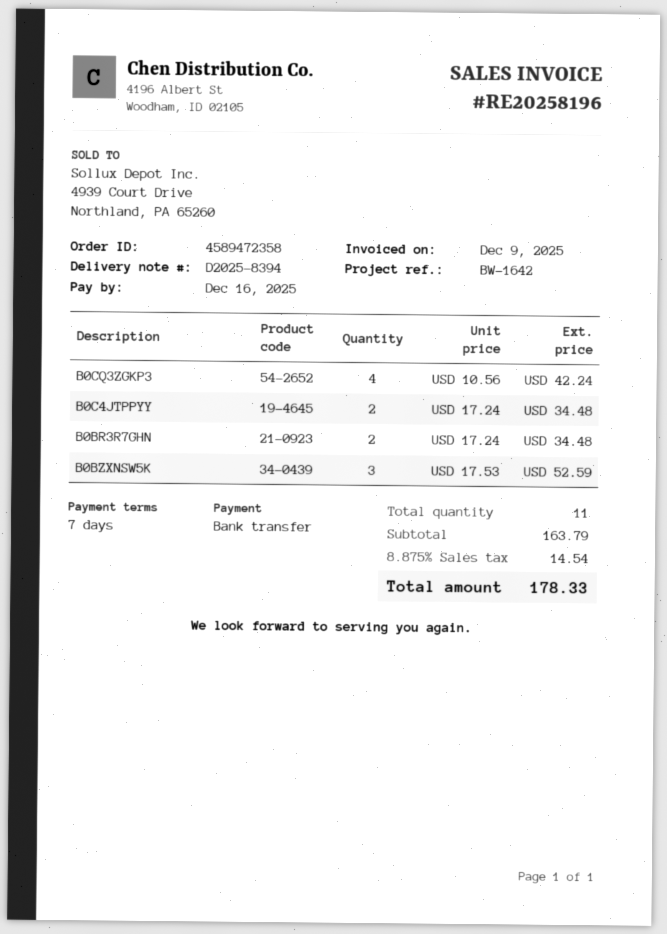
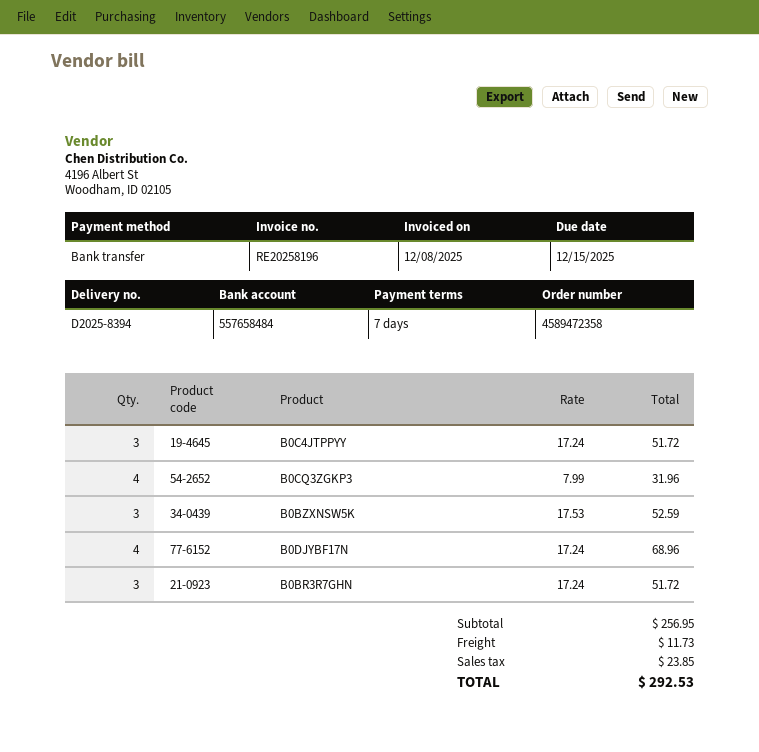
invoice date: 2025-12-09 -> 2025-12-08
due date: 2025-12-16 -> 2025-12-15
B0CQ3ZGKP3: 4 x 10.56 = 42.24 -> 4 x 7.99 = 31.96
B0C4JTPPYY: 2 x 17.24 = 34.48 -> 3 x 17.24 = 51.72
B0BR3R7GHN: 2 x 17.24 = 34.48 -> 3 x 17.24 = 51.72
B0DJYBF17N: none -> 4 x 17.24 = 68.96
subtotal: 163.79 -> 256.95
shipping: none -> 11.73
tax: 14.54 -> 23.85
total: 178.33 -> 292.53

